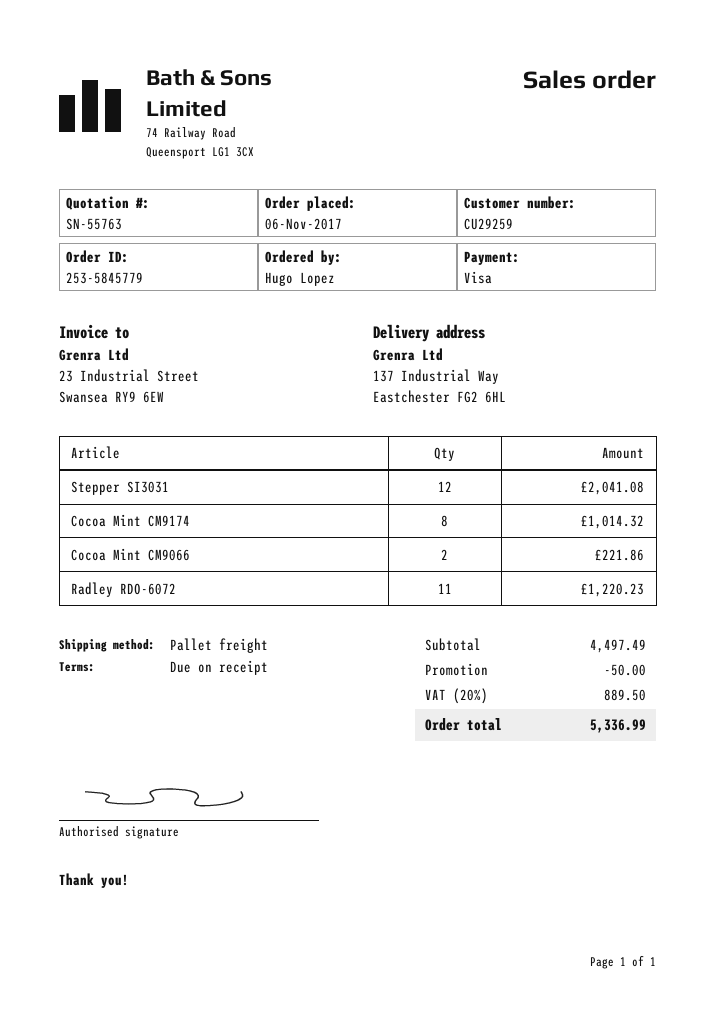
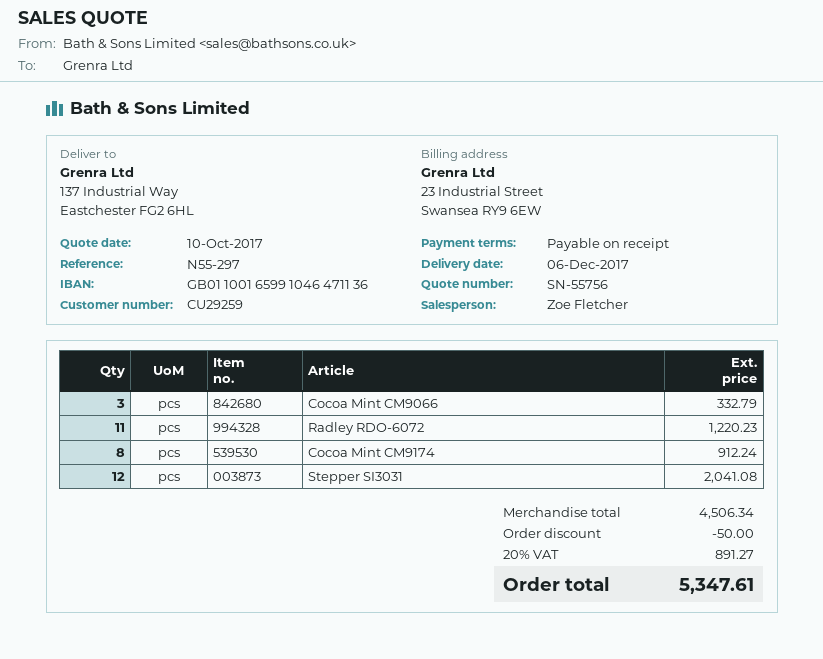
quote number: SN-55763 -> SN-55756
Cocoa Mint CM9174: 8 for 1014.32 -> 8 for 912.24
Cocoa Mint CM9066: 2 for 221.86 -> 3 for 332.79
subtotal: 4497.49 -> 4506.34
tax: 20% = 889.50 -> 20% = 891.27
total: 5336.99 -> 5347.61

